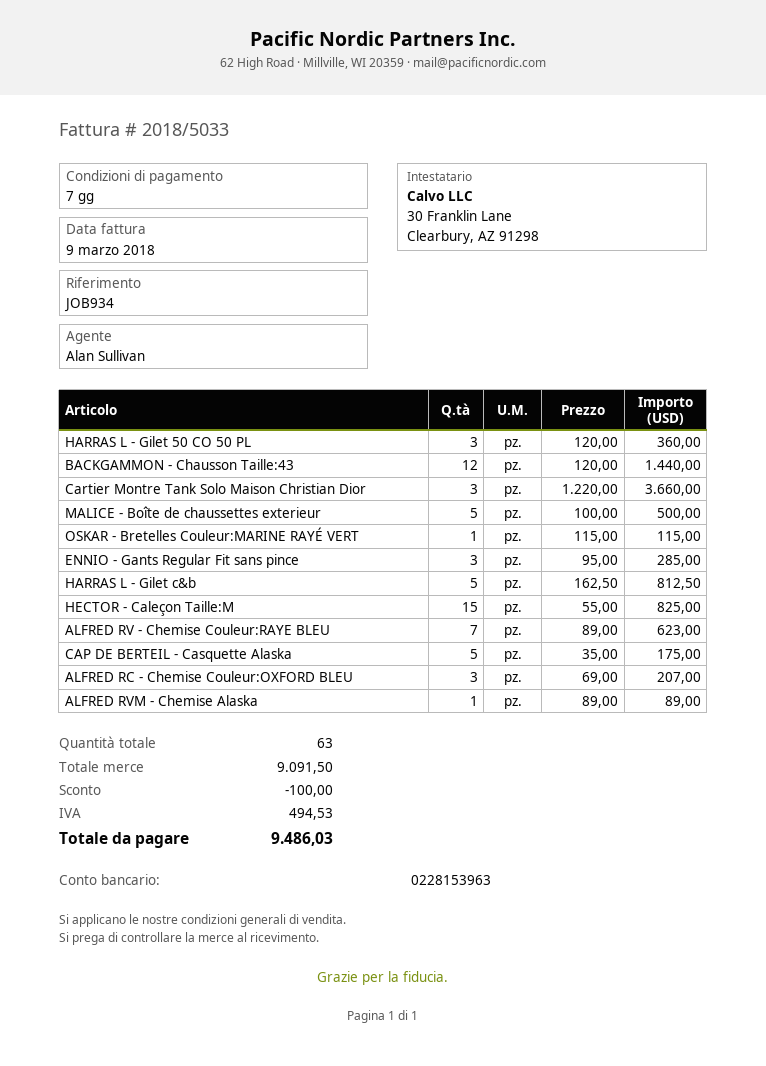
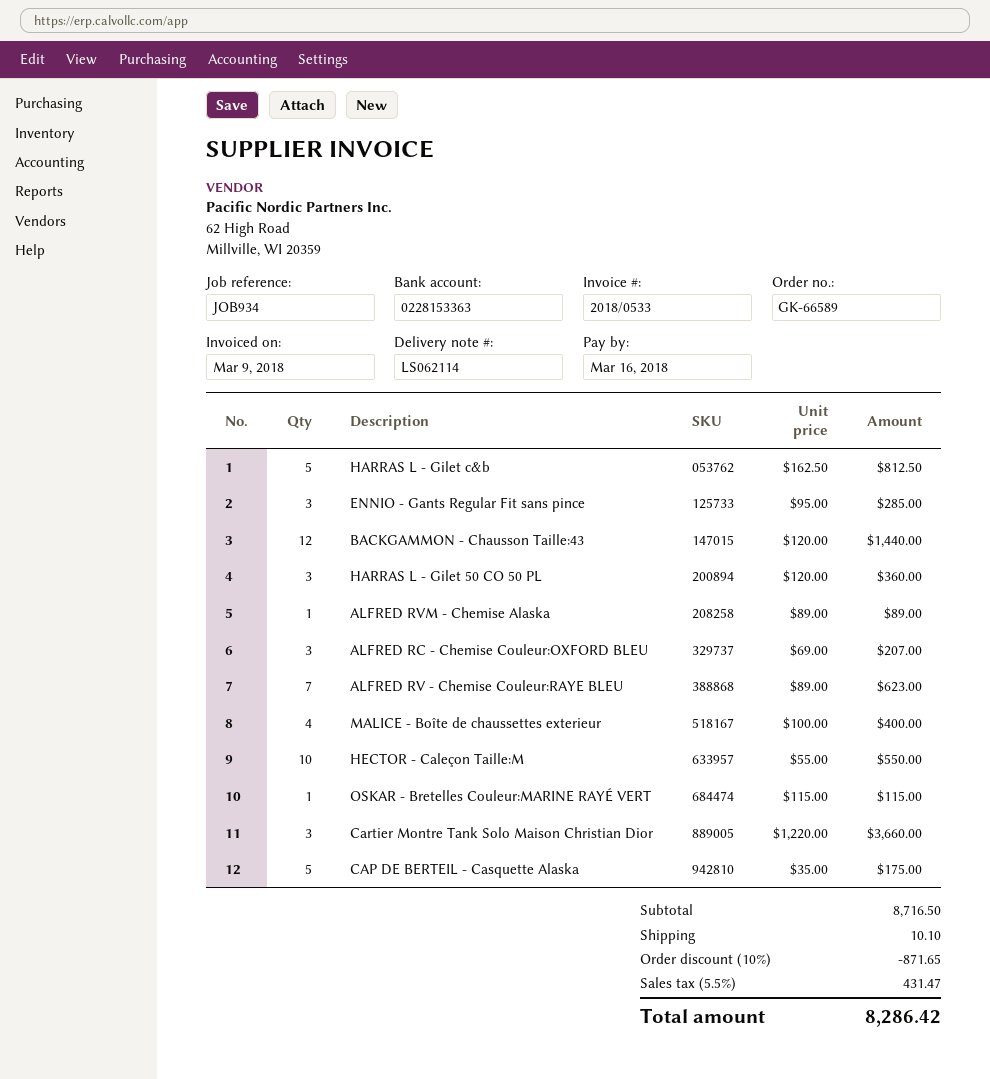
invoice number: 2018/5033 -> 2018/0533
bank account: 0228153963 -> 0228153363
MALICE - Boîte de chaussettes exterieur: 5 x 100.00 = 500.00 -> 4 x 100.00 = 400.00
HECTOR - Caleçon Taille:M: 15 x 55.00 = 825.00 -> 10 x 55.00 = 550.00
subtotal: 9091.50 -> 8716.50
discount: 100.00 -> 871.65
shipping: none -> 10.10
tax: 494.53 -> 431.47
total: 9486.03 -> 8286.42

